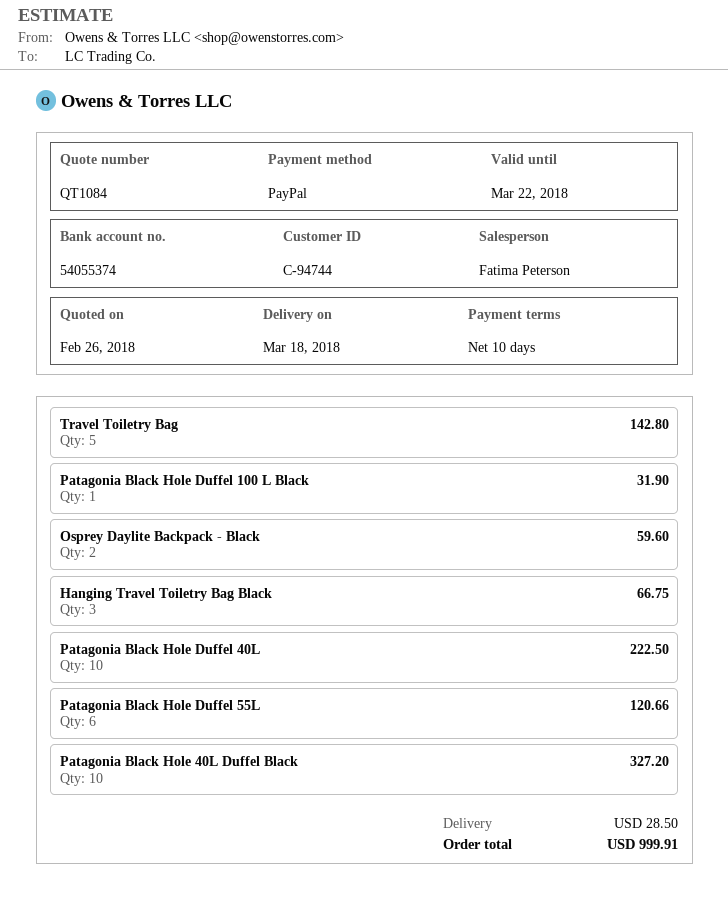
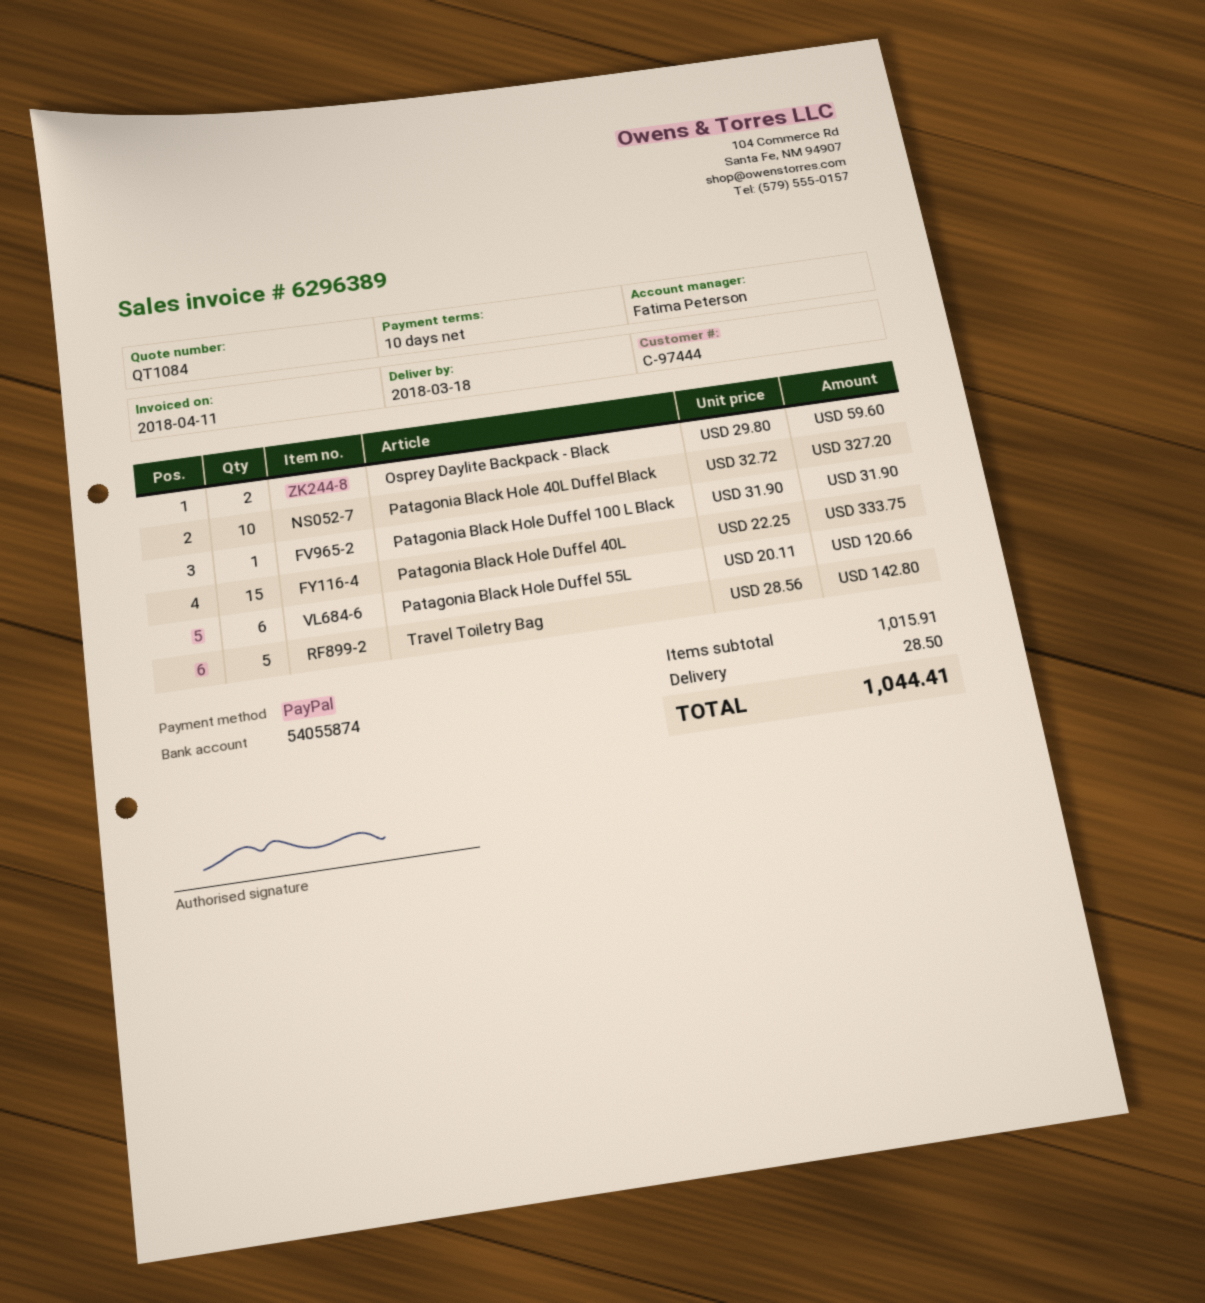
customer number: C-94744 -> C-97444
bank account: 54055374 -> 54055874
Hanging Travel Toiletry Bag Black: 3 for 66.75 -> none
Patagonia Black Hole Duffel 40L: 10 for 222.50 -> 15 for 333.75
total: 999.91 -> 1044.41

